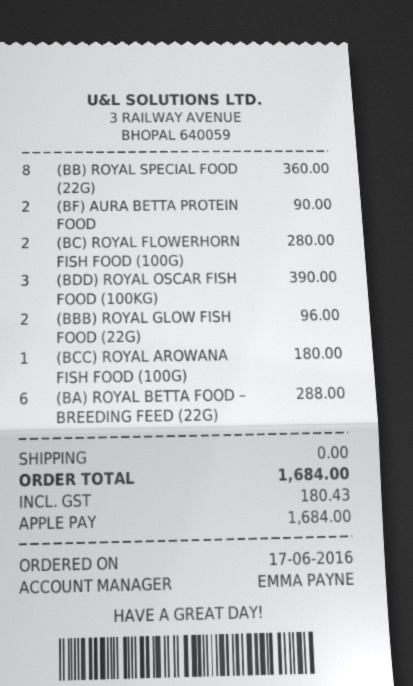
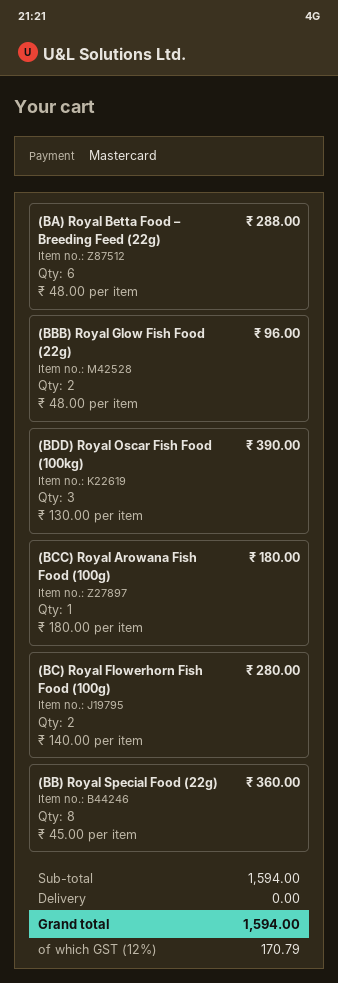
payment method: Apple Pay -> Mastercard
(BF) AURA BETTA PROTEIN FOOD: 2 for 90.00 -> none
tax: 180.43 -> 170.79
total: 1684.00 -> 1594.00

